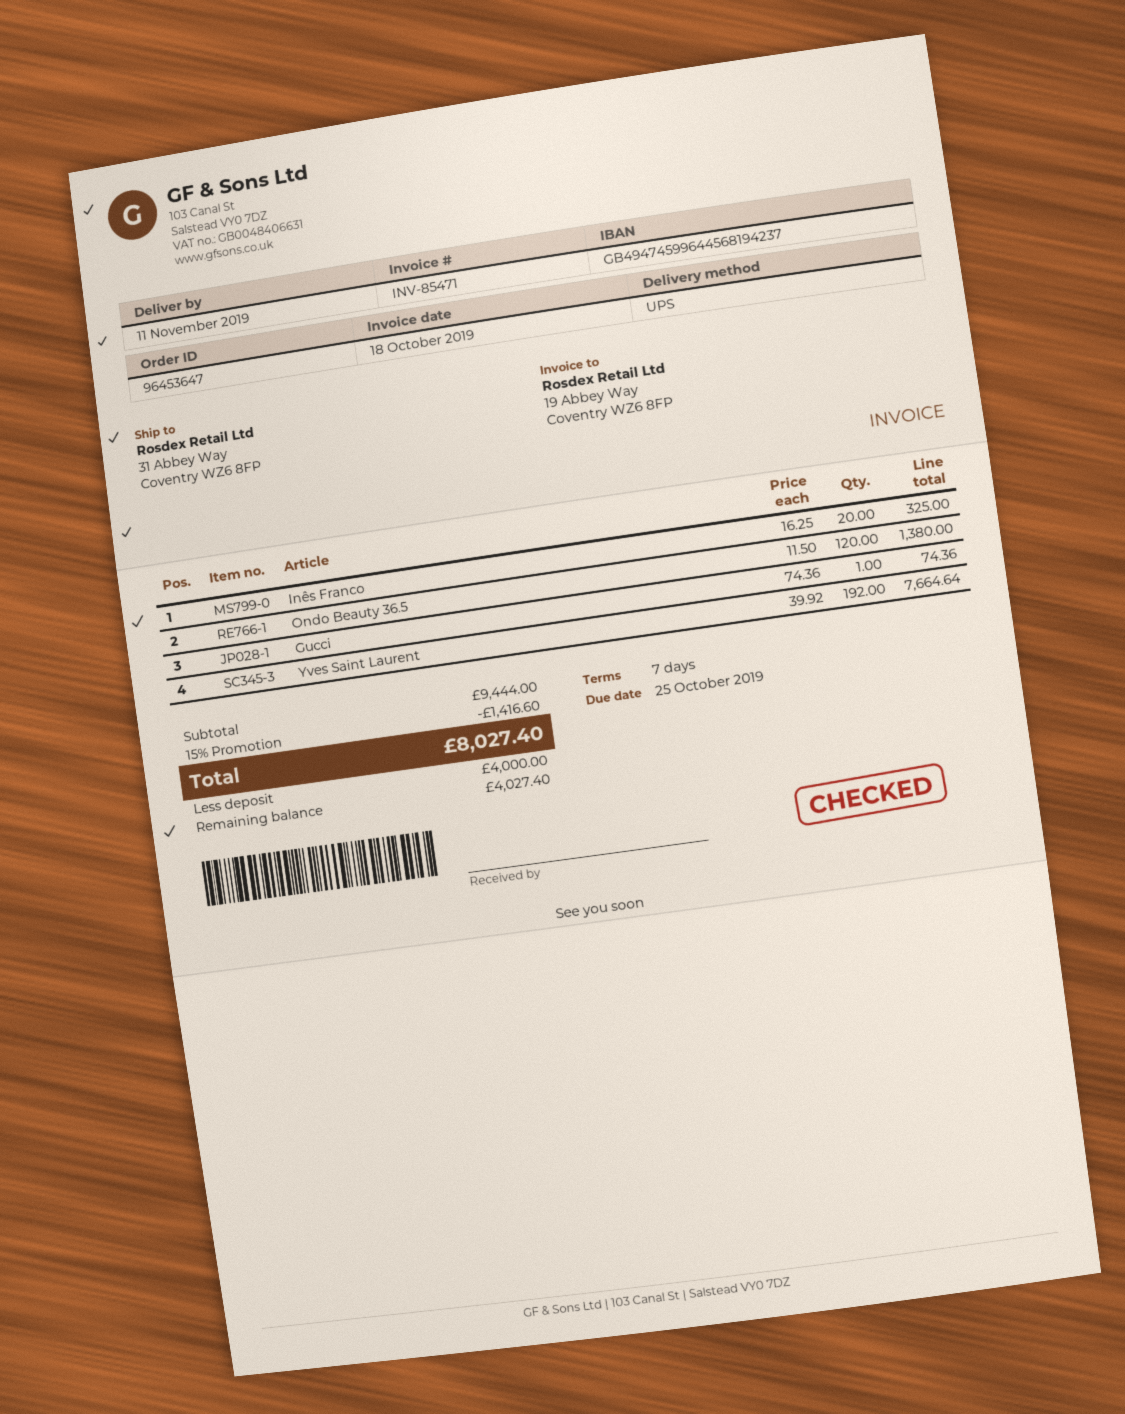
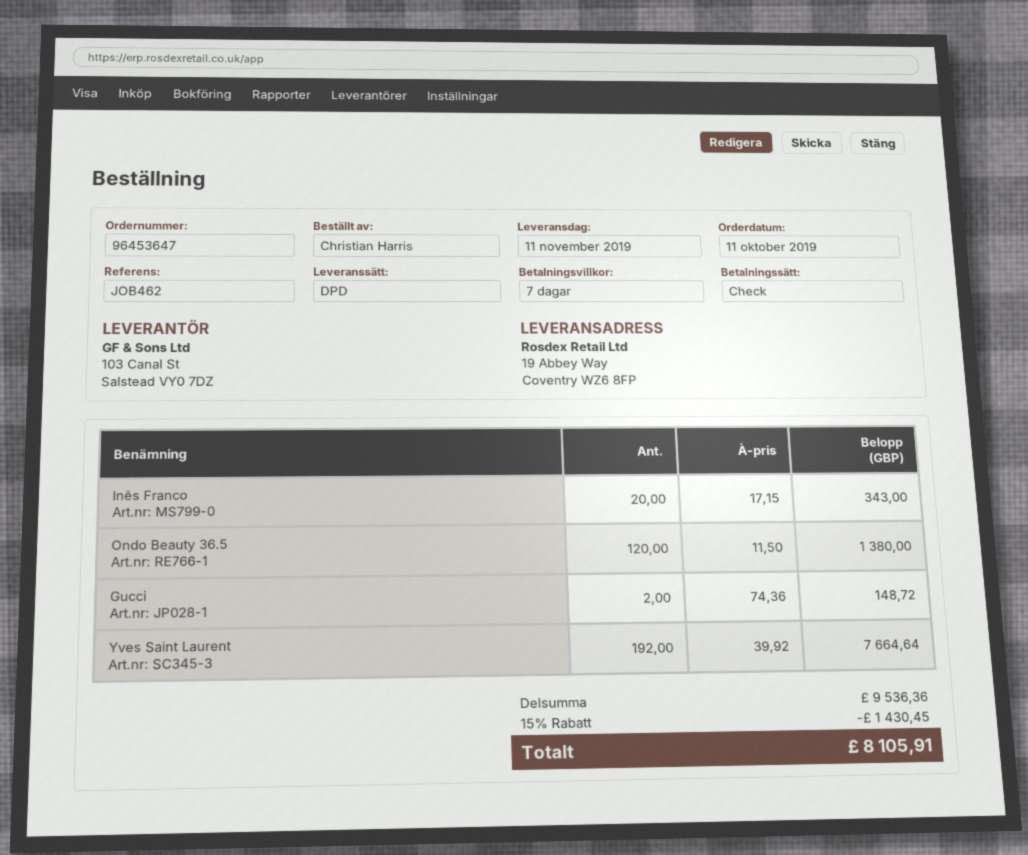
shipping method: UPS -> DPD
ship to: 31 Abbey Way, Coventry WZ6 8FP -> 19 Abbey Way, Coventry WZ6 8FP
Inês Franco: 20 x 16.25 = 325.00 -> 20 x 17.15 = 343.00
Gucci: 1 x 74.36 = 74.36 -> 2 x 74.36 = 148.72
subtotal: 9444.00 -> 9536.36
discount: 15% = 1416.60 -> 15% = 1430.45
total: 8027.40 -> 8105.91

